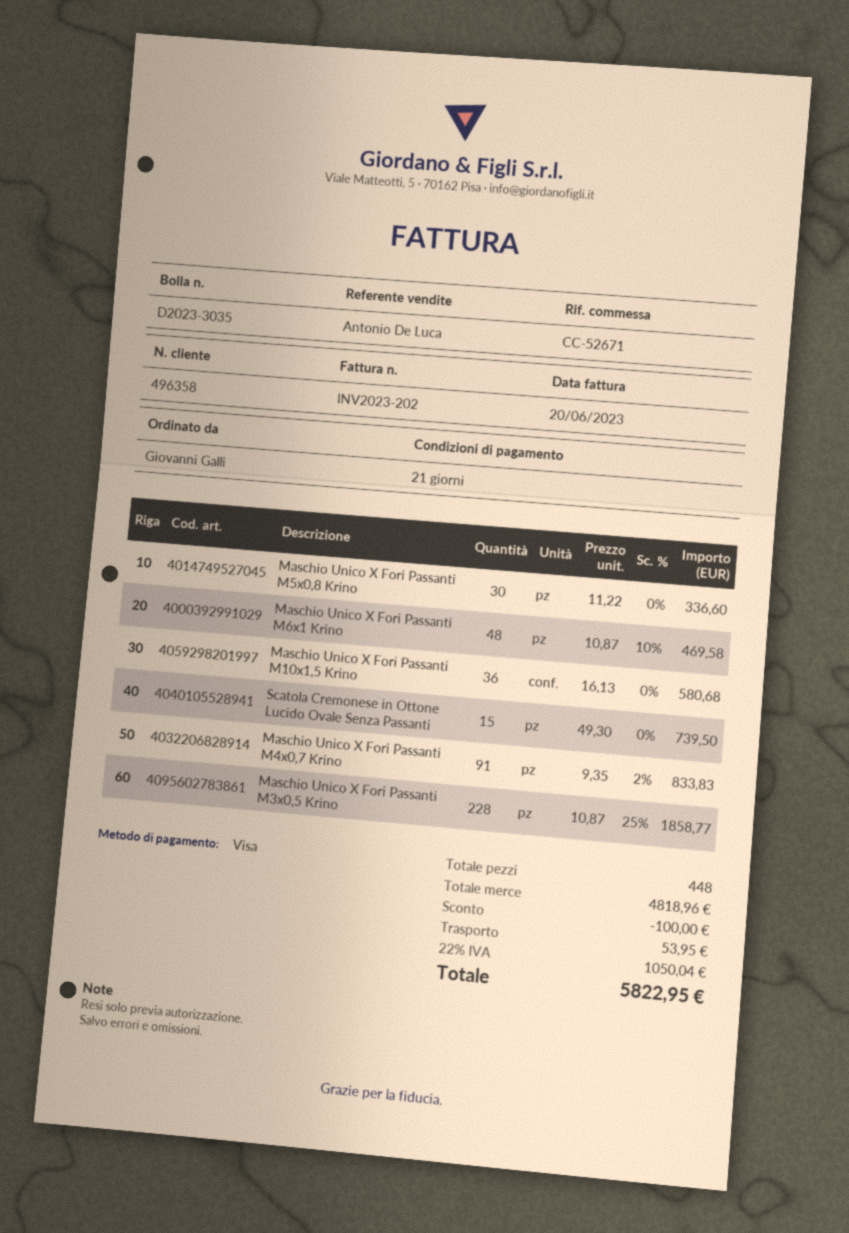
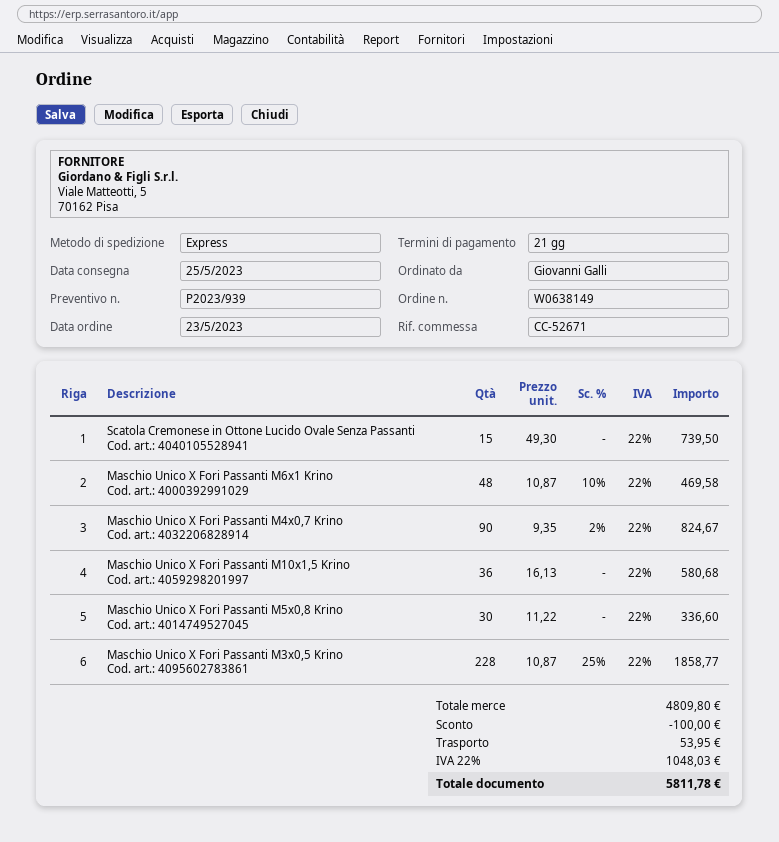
Maschio Unico X Fori Passanti M4x0,7 Krino: 91 x 9.35 - 2% = 833.83 -> 90 x 9.35 - 2% = 824.67
subtotal: 4818.96 -> 4809.80
tax: 22% = 1050.04 -> 22% = 1048.03
total: 5822.95 -> 5811.78

